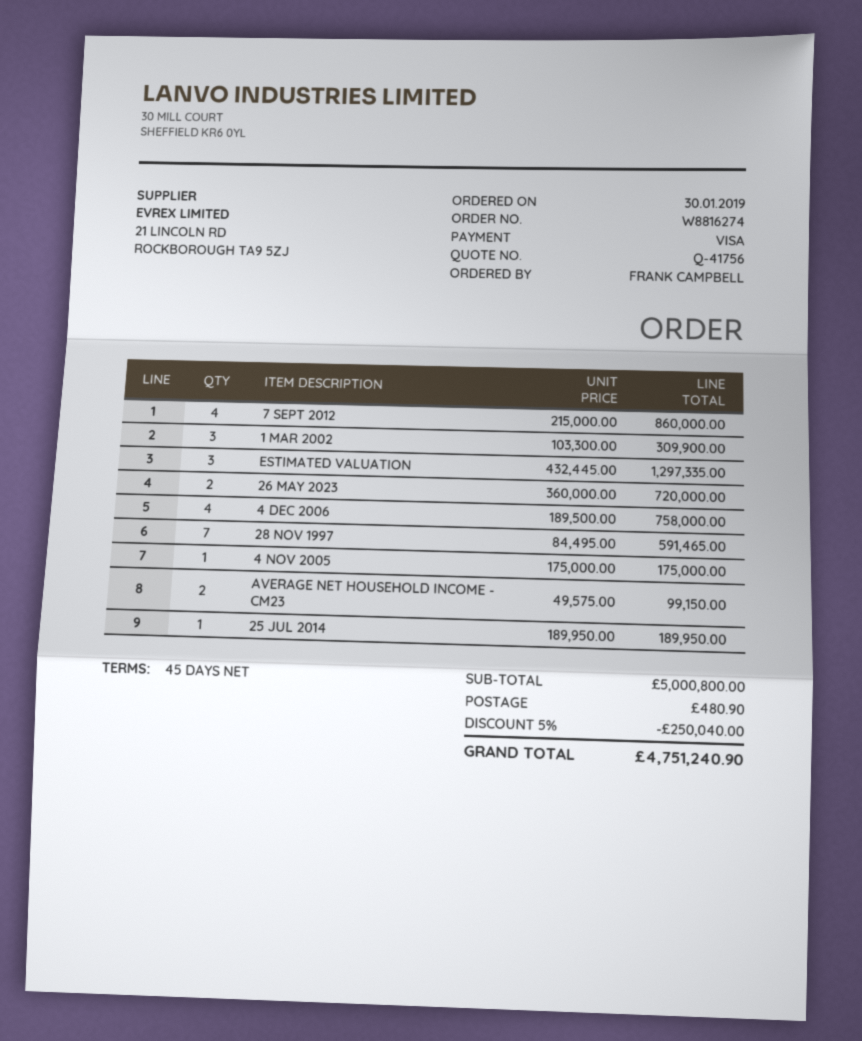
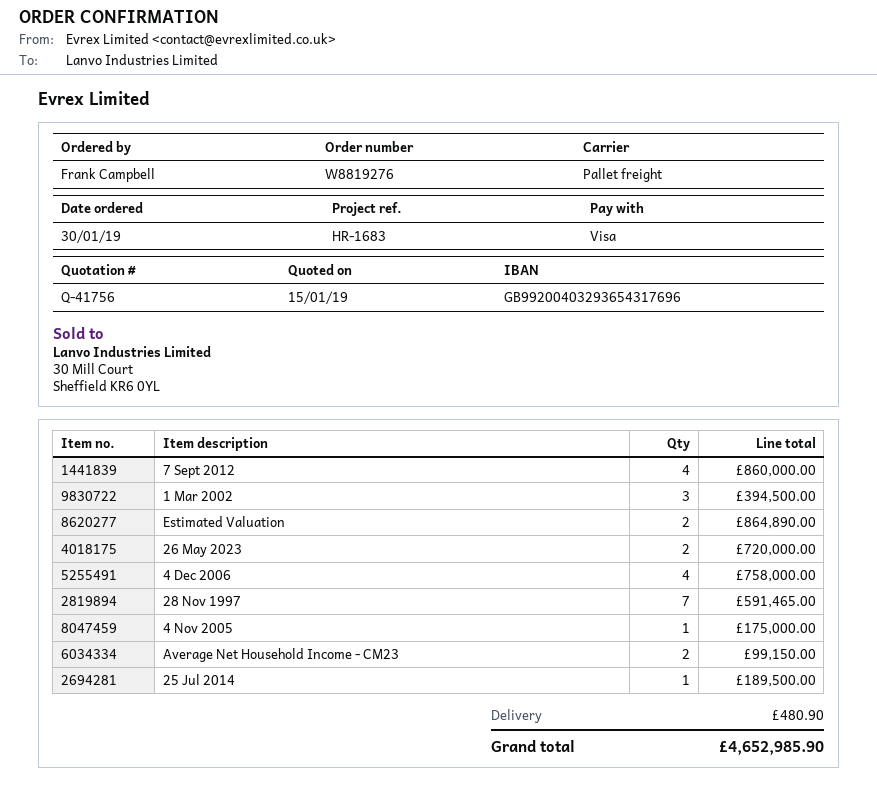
order number: W8816274 -> W8819276
1 MAR 2002: 3 for 309900.00 -> 3 for 394500.00
ESTIMATED VALUATION: 3 for 1297335.00 -> 2 for 864890.00
25 JUL 2014: 1 for 189950.00 -> 1 for 189500.00
discount: 5% = 250040.00 -> none
total: 4751240.90 -> 4652985.90

